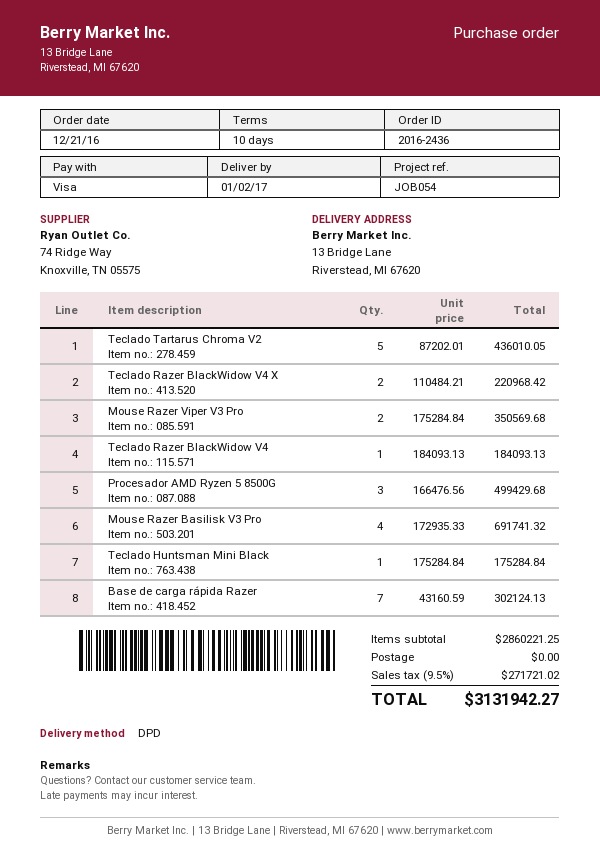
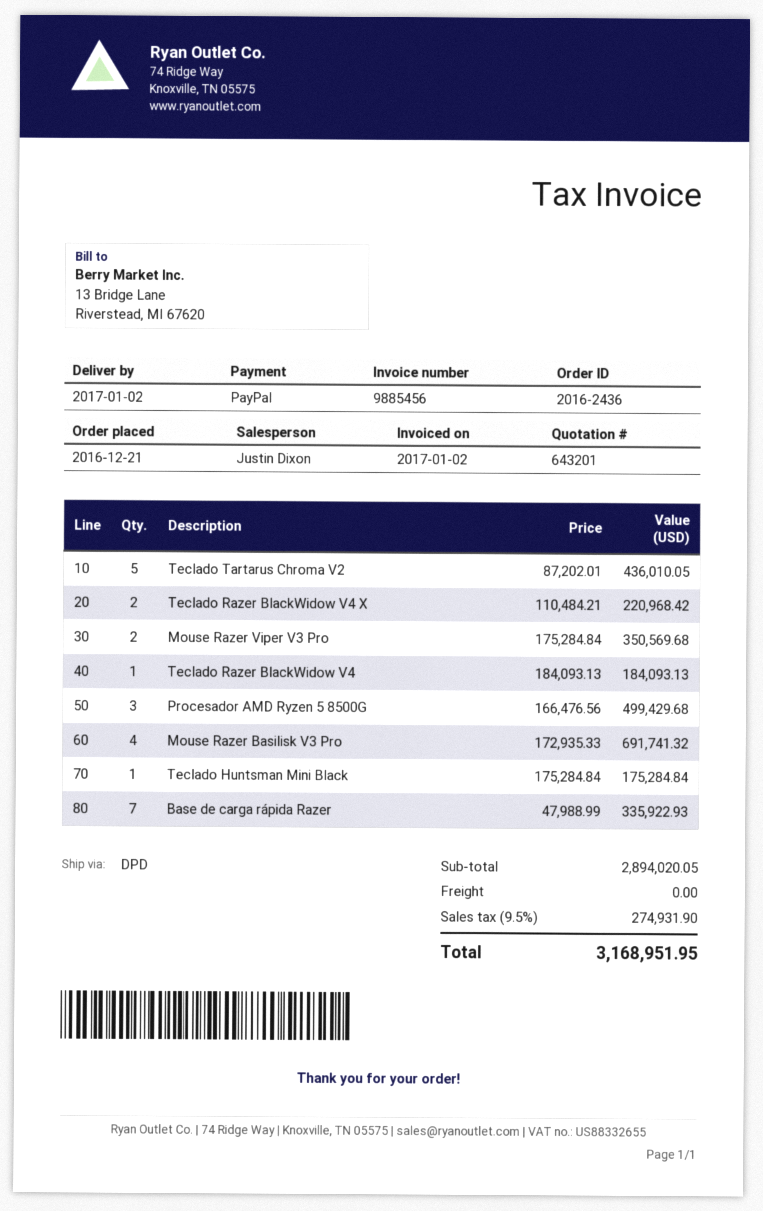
payment method: Visa -> PayPal
Base de carga rápida Razer: 7 x 43160.59 = 302124.13 -> 7 x 47988.99 = 335922.93
subtotal: 2860221.25 -> 2894020.05
tax: 9.5% = 271721.02 -> 9.5% = 274931.90
total: 3131942.27 -> 3168951.95

